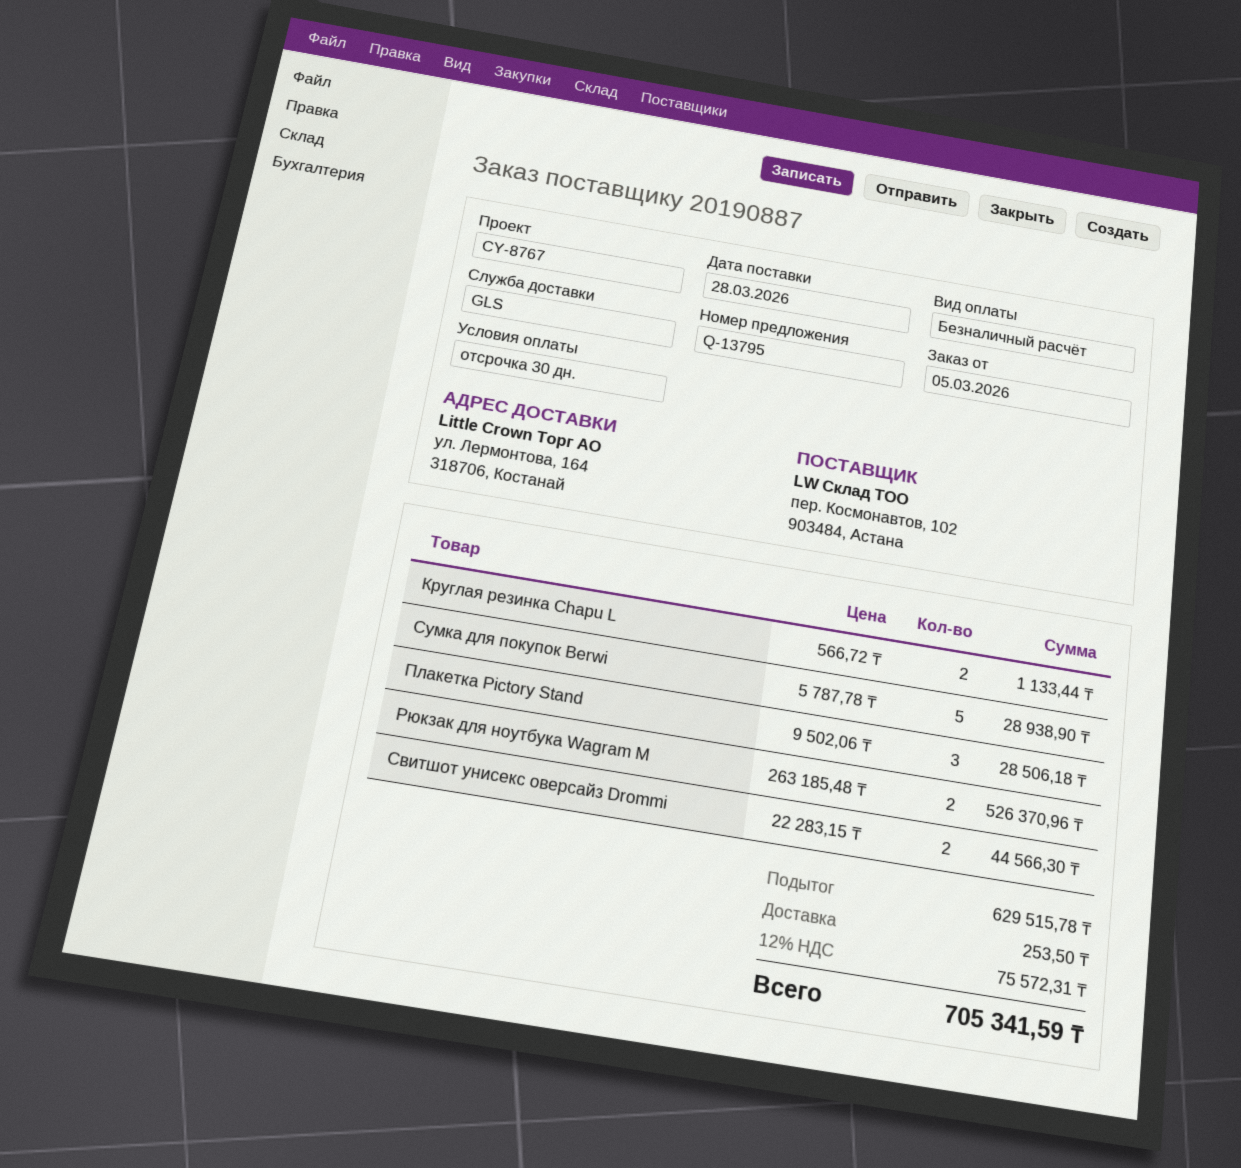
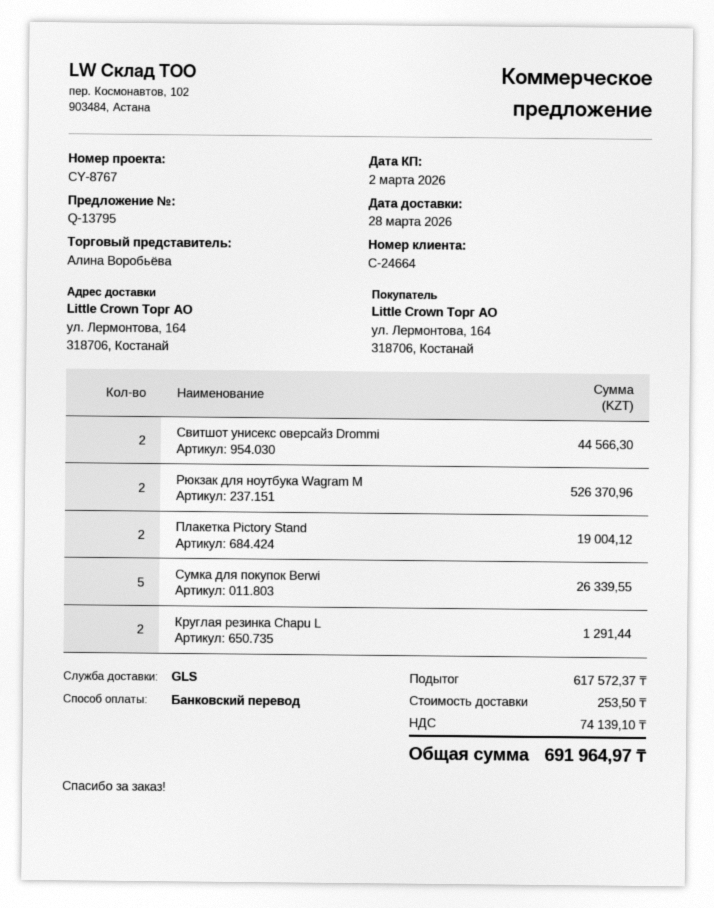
Круглая резинка Сhapu L: 2 for 1133.44 -> 2 for 1291.44
Сумка для покупок Berwi: 5 for 28938.90 -> 5 for 26339.55
Плакетка Pictory Stand: 3 for 28506.18 -> 2 for 19004.12
subtotal: 629515.78 -> 617572.37
tax: 75572.31 -> 74139.10
total: 705341.59 -> 691964.97

